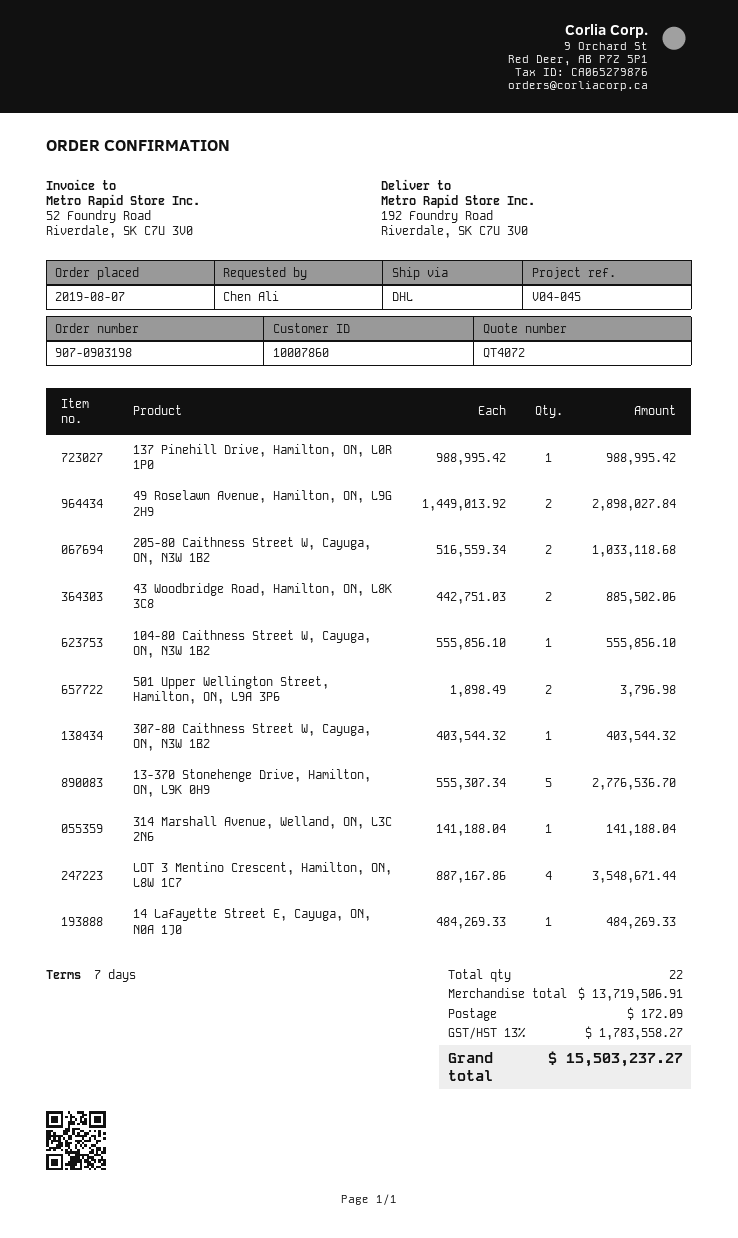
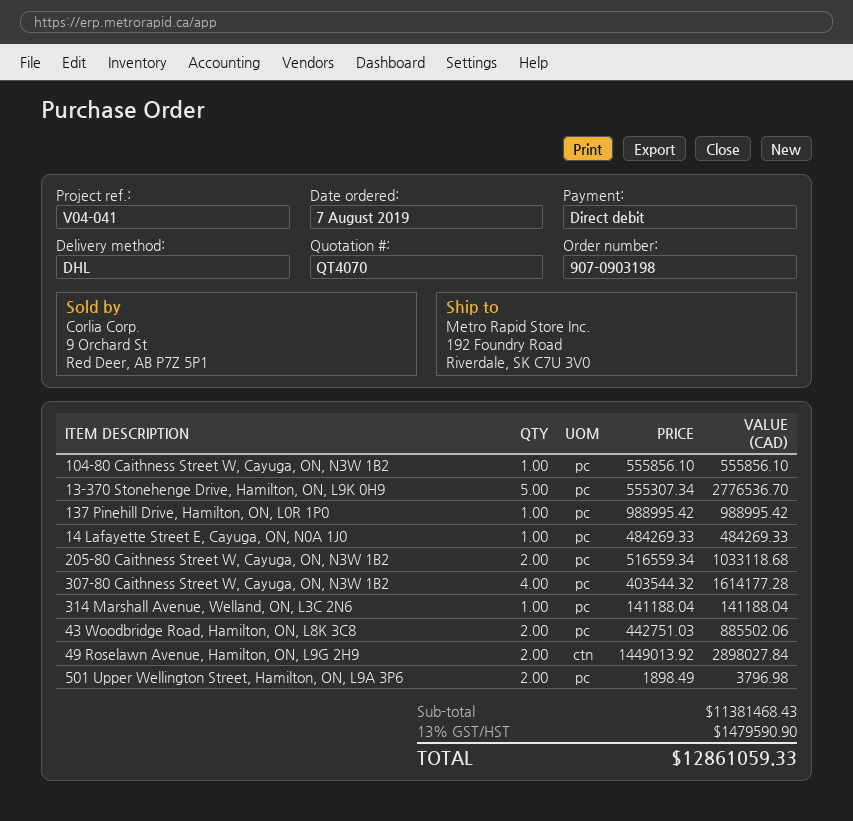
quote number: QT4072 -> QT4070
reference: V04-045 -> V04-041
307-80 Caithness Street W, Cayuga, ON, N3W 1B2: 1 x 403544.32 = 403544.32 -> 4 x 403544.32 = 1614177.28
LOT 3 Mentino Crescent, Hamilton, ON, L8W 1C7: 4 x 887167.86 = 3548671.44 -> none
subtotal: 13719506.91 -> 11381468.43
shipping: 172.09 -> none
tax: 13% = 1783558.27 -> 13% = 1479590.90
total: 15503237.27 -> 12861059.33

